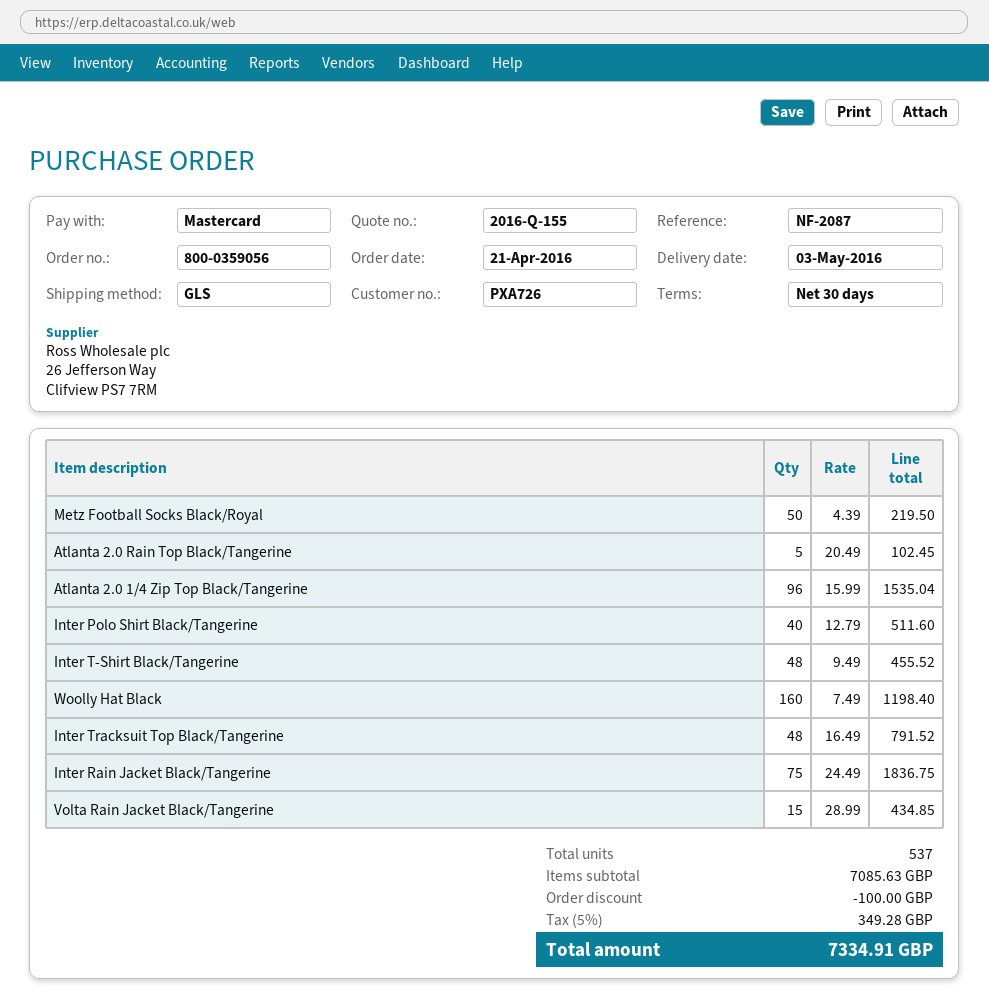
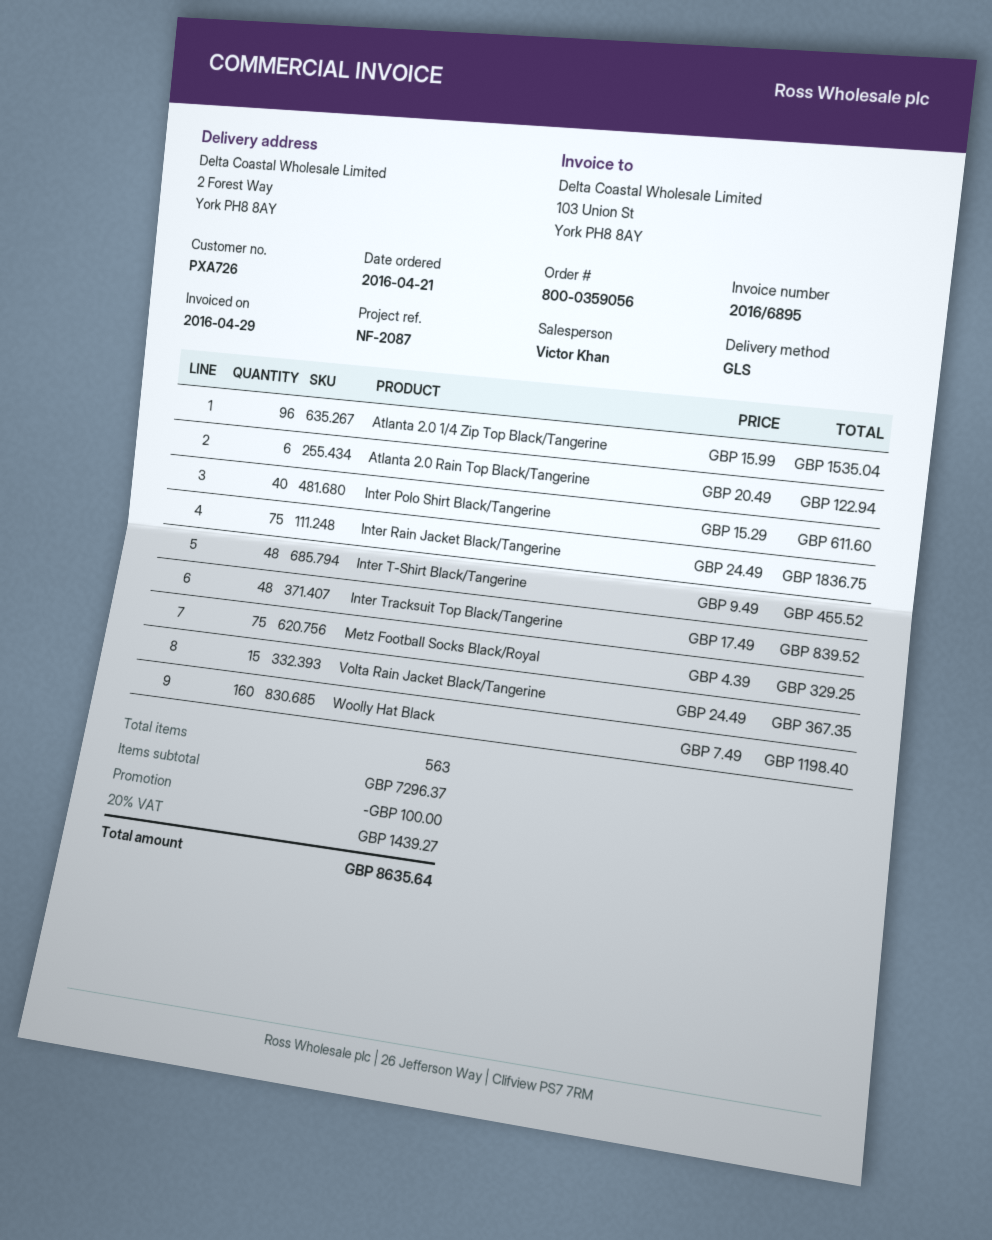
Metz Football Socks Black/Royal: 50 x 4.39 = 219.50 -> 75 x 4.39 = 329.25
Atlanta 2.0 Rain Top Black/Tangerine: 5 x 20.49 = 102.45 -> 6 x 20.49 = 122.94
Inter Polo Shirt Black/Tangerine: 40 x 12.79 = 511.60 -> 40 x 15.29 = 611.60
Inter Tracksuit Top Black/Tangerine: 48 x 16.49 = 791.52 -> 48 x 17.49 = 839.52
Volta Rain Jacket Black/Tangerine: 15 x 28.99 = 434.85 -> 15 x 24.49 = 367.35
total quantity: 537 -> 563
subtotal: 7085.63 -> 7296.37
tax: 5% = 349.28 -> 20% = 1439.27
total: 7334.91 -> 8635.64

